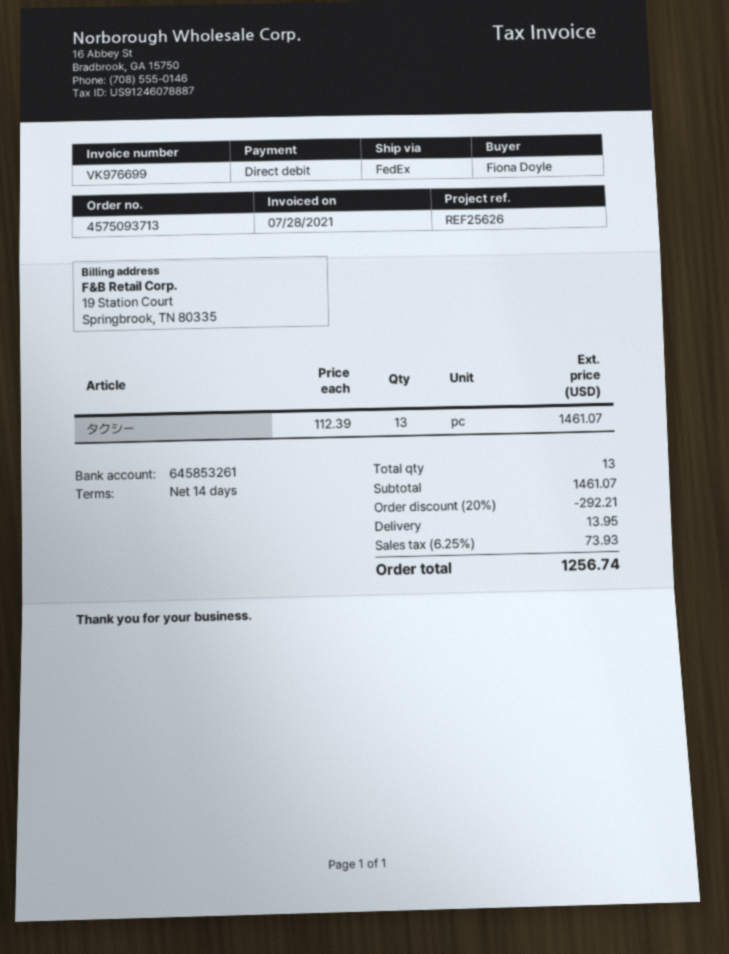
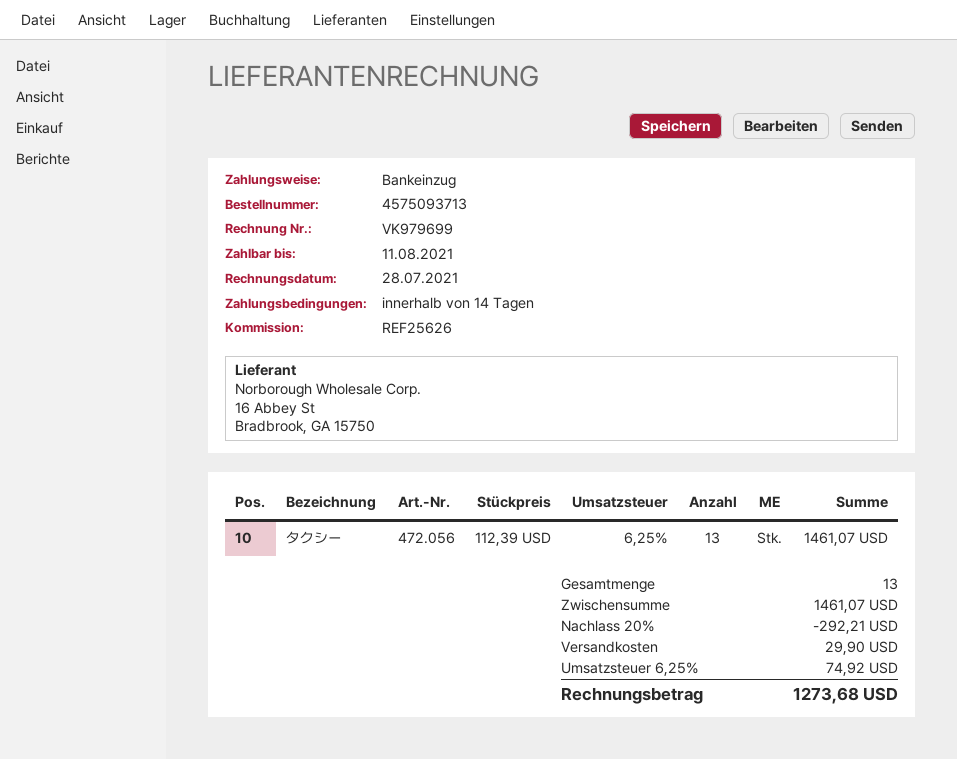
invoice number: VK976699 -> VK979699
shipping: 13.95 -> 29.90
tax: 6.25% = 73.93 -> 6.25% = 74.92
total: 1256.74 -> 1273.68

